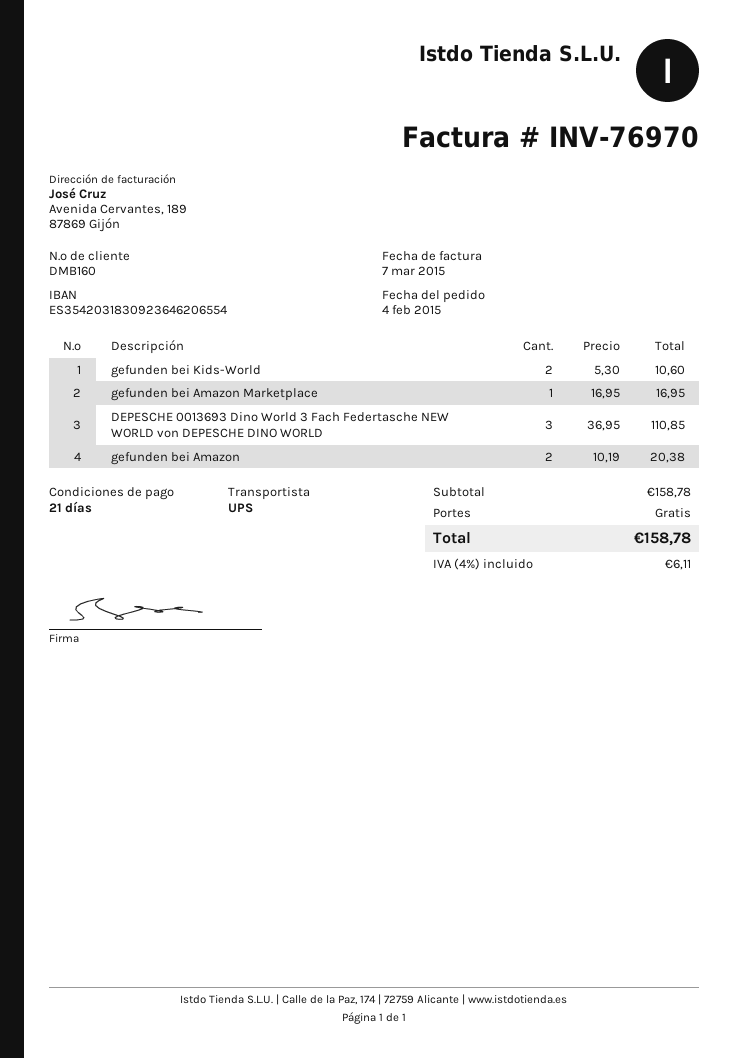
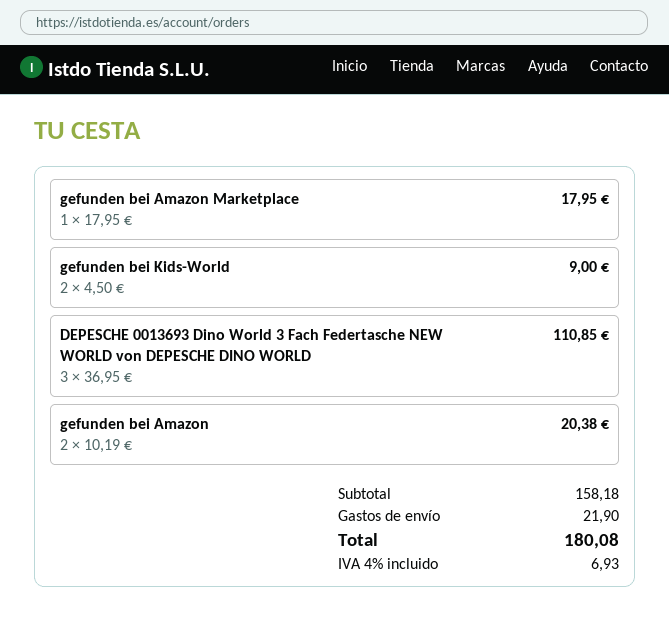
gefunden bei Kids-World: 2 x 5.30 = 10.60 -> 2 x 4.50 = 9.00
gefunden bei Amazon Marketplace: 1 x 16.95 = 16.95 -> 1 x 17.95 = 17.95
subtotal: 158.78 -> 158.18
shipping: 0.00 -> 21.90
tax: 4% = 6.11 -> 4% = 6.93
total: 158.78 -> 180.08

